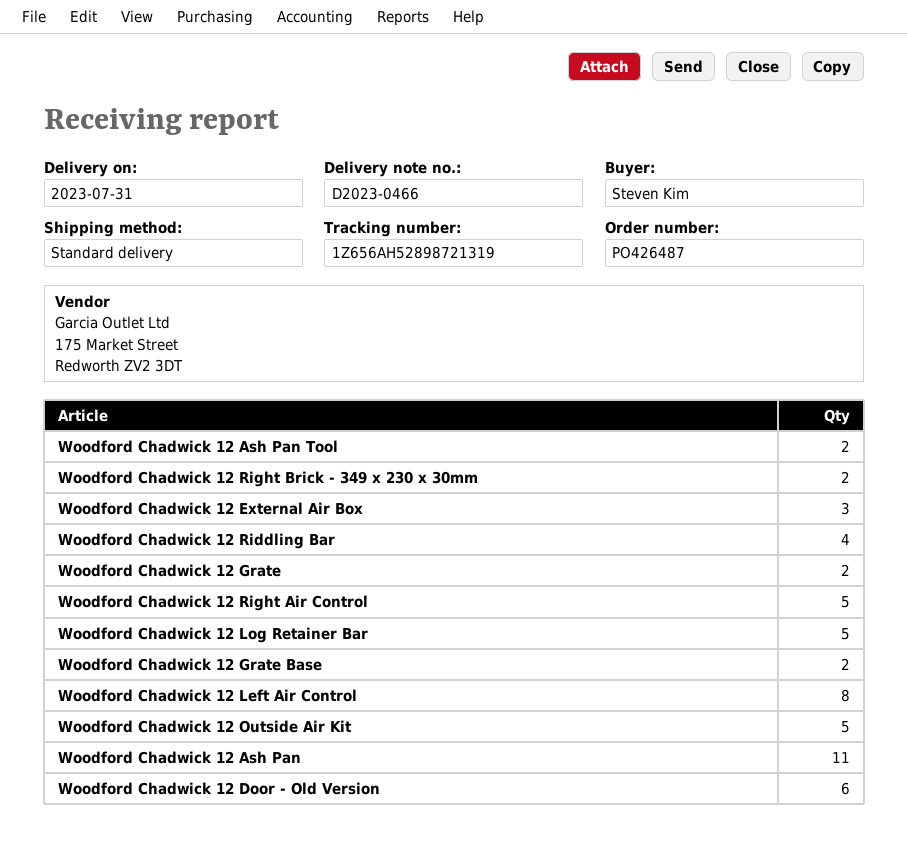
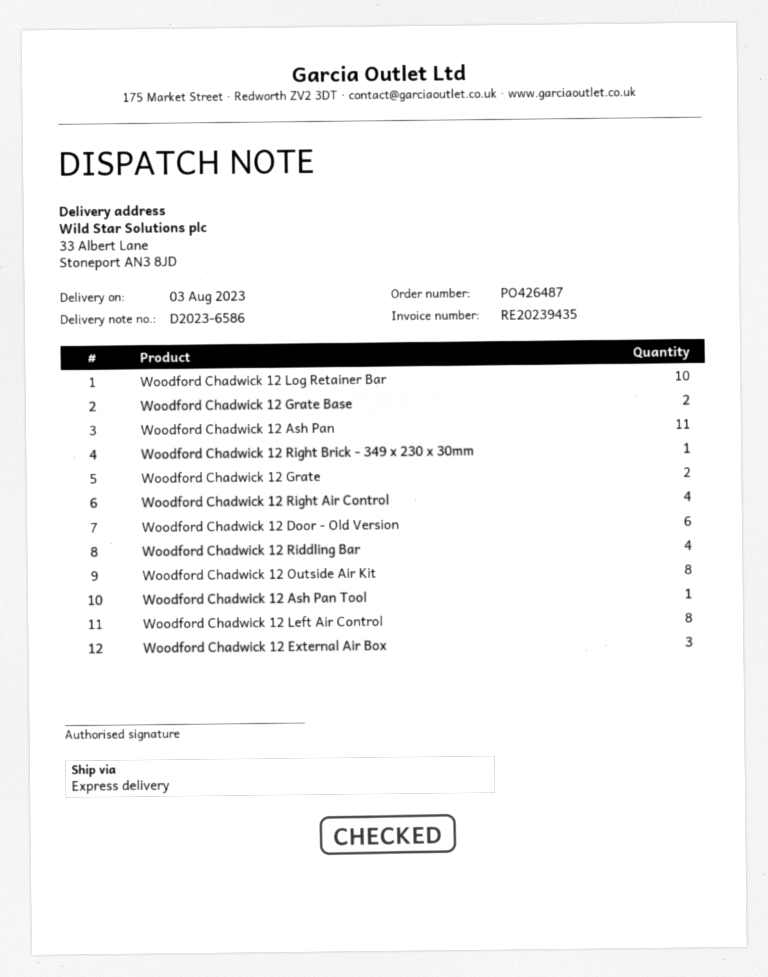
delivery note number: D2023-0466 -> D2023-6586
delivery date: 2023-07-31 -> 2023-08-03
shipping method: standard -> express
Woodford Chadwick 12 Ash Pan Tool: 2 -> 1
Woodford Chadwick 12 Right Brick - 349 x 230 x 30mm: 2 -> 1
Woodford Chadwick 12 Right Air Control: 5 -> 4
Woodford Chadwick 12 Log Retainer Bar: 5 -> 10
Woodford Chadwick 12 Outside Air Kit: 5 -> 8

